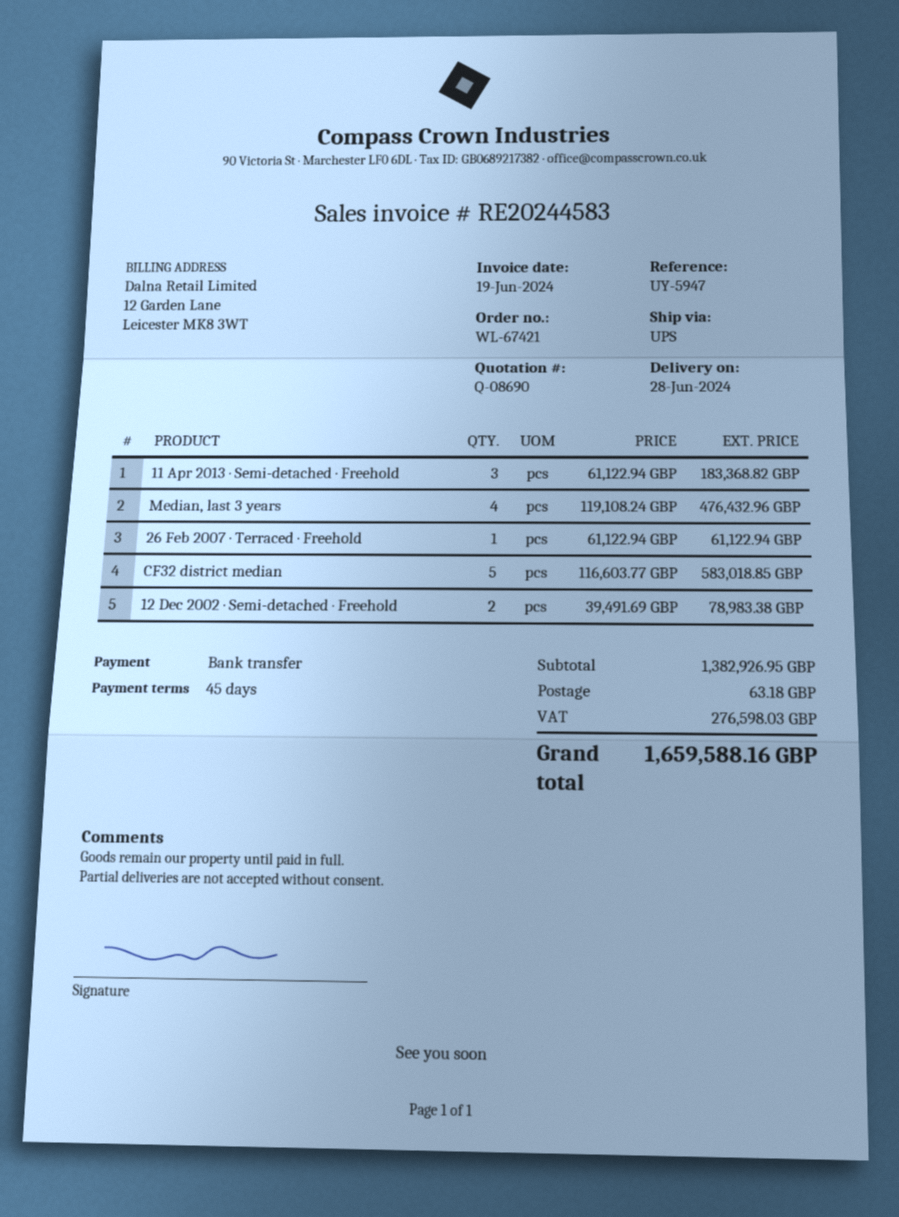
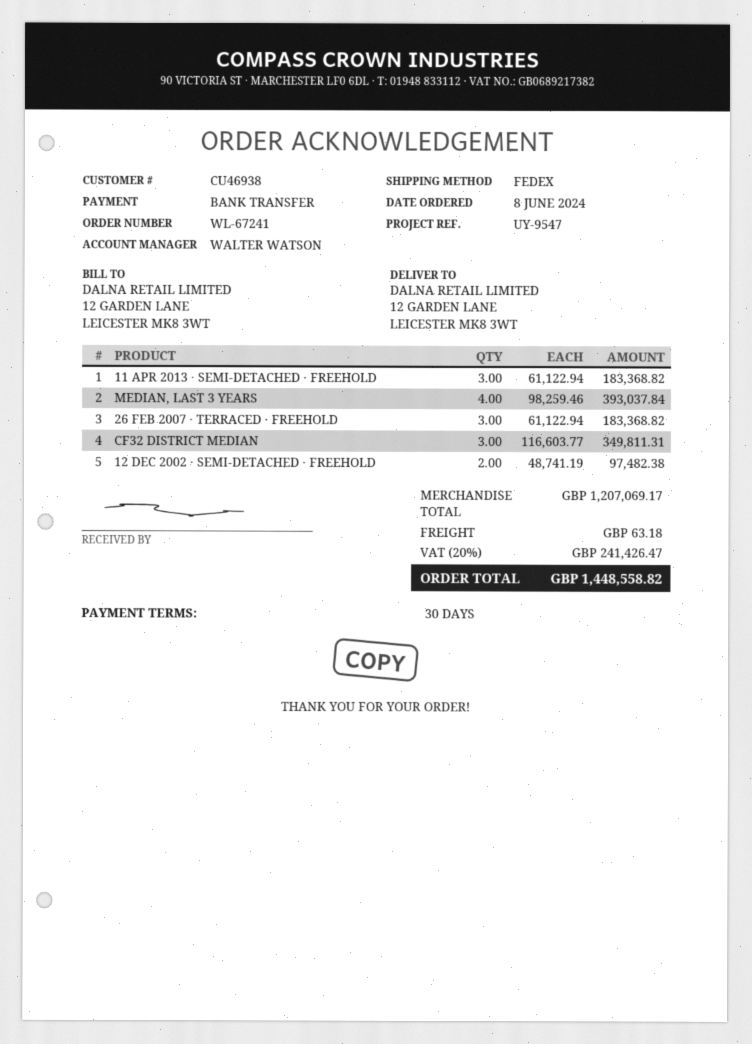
order number: WL-67421 -> WL-67241
payment terms: 45 days -> 30 days
reference: UY-5947 -> UY-9547
shipping method: UPS -> FedEx
Median, last 3 years: 4 x 119108.24 = 476432.96 -> 4 x 98259.46 = 393037.84
26 Feb 2007 · Terraced · Freehold: 1 x 61122.94 = 61122.94 -> 3 x 61122.94 = 183368.82
CF32 district median: 5 x 116603.77 = 583018.85 -> 3 x 116603.77 = 349811.31
12 Dec 2002 · Semi-detached · Freehold: 2 x 39491.69 = 78983.38 -> 2 x 48741.19 = 97482.38
subtotal: 1382926.95 -> 1207069.17
tax: 276598.03 -> 241426.47
total: 1659588.16 -> 1448558.82

